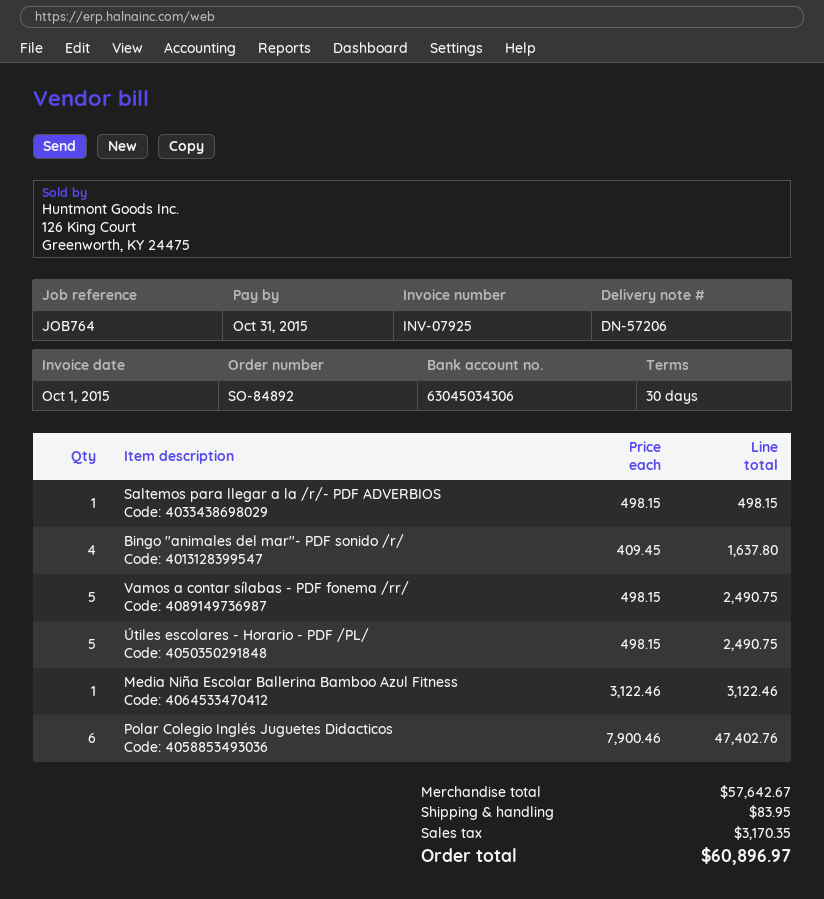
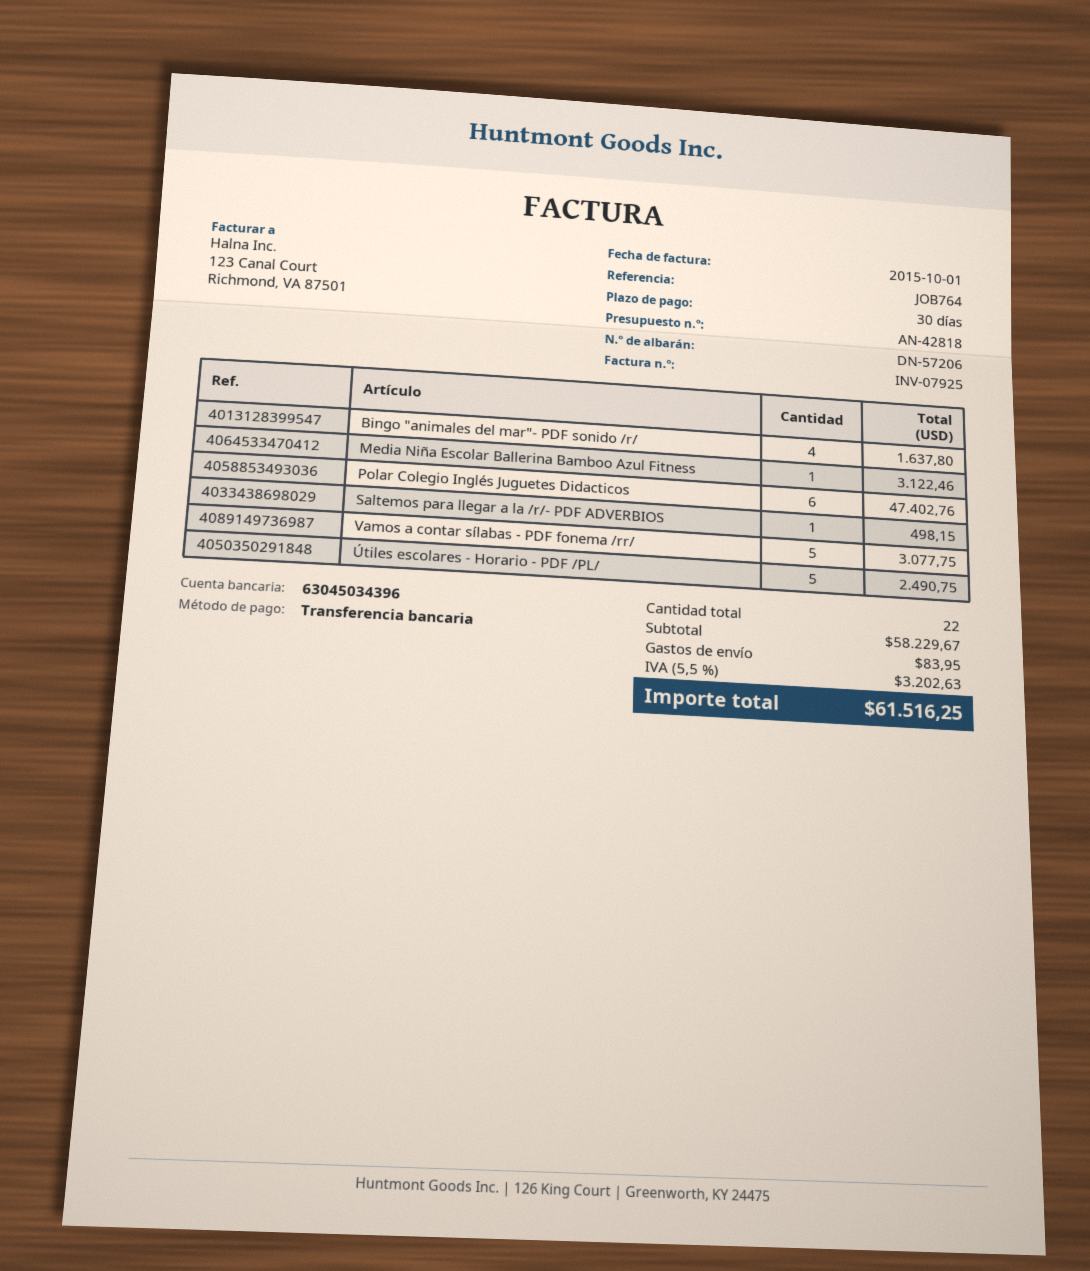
bank account: 63045034306 -> 63045034396
Vamos a contar sílabas - PDF fonema /rr/: 5 for 2490.75 -> 5 for 3077.75
subtotal: 57642.67 -> 58229.67
tax: 3170.35 -> 3202.63
total: 60896.97 -> 61516.25

